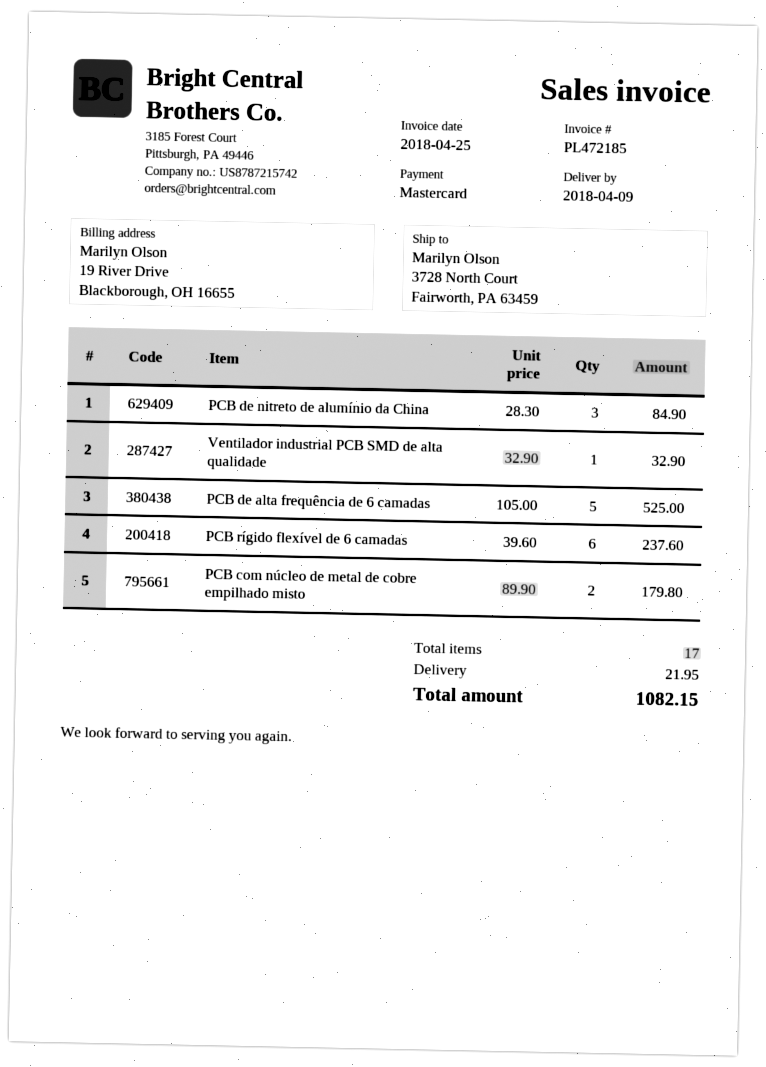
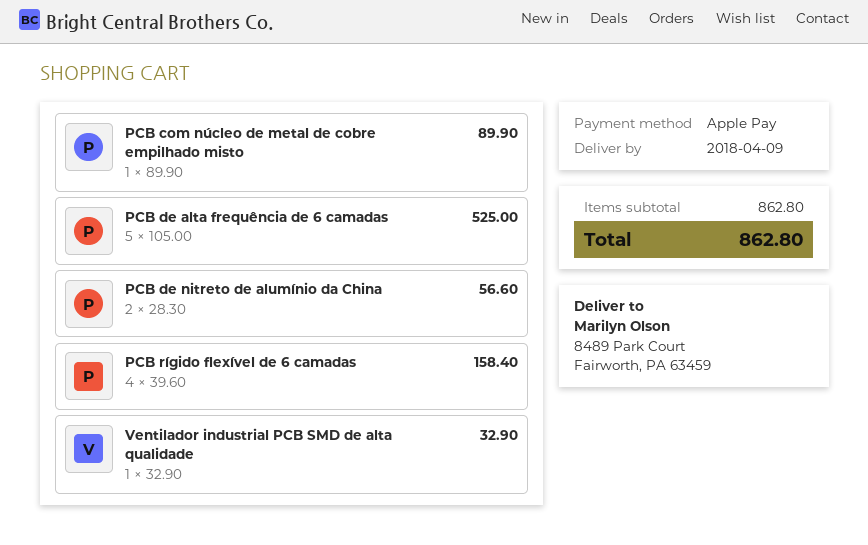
payment method: Mastercard -> Apple Pay
ship to: 3728 North Court, Fairworth, PA 63459 -> 8489 Park Court, Fairworth, PA 63459
PCB de nitreto de alumínio da China: 3 x 28.30 = 84.90 -> 2 x 28.30 = 56.60
PCB rígido flexível de 6 camadas: 6 x 39.60 = 237.60 -> 4 x 39.60 = 158.40
PCB com núcleo de metal de cobre empilhado misto: 2 x 89.90 = 179.80 -> 1 x 89.90 = 89.90
shipping: 21.95 -> none
total: 1082.15 -> 862.80

